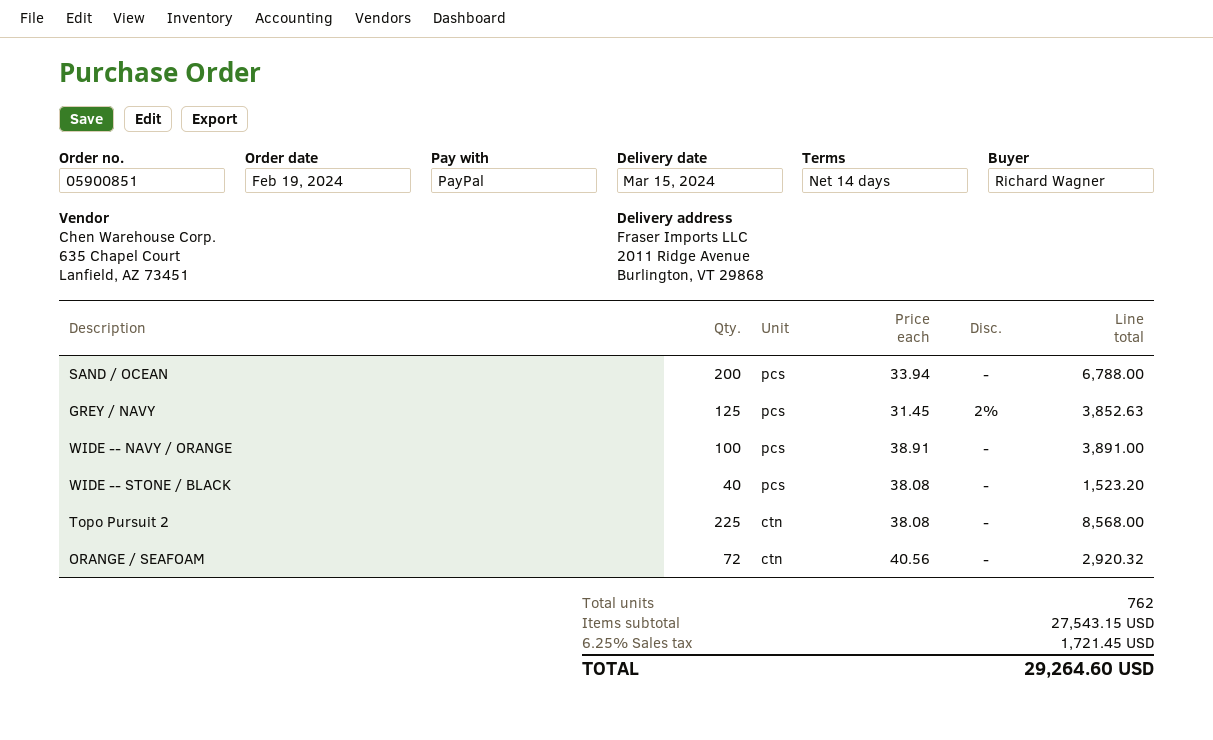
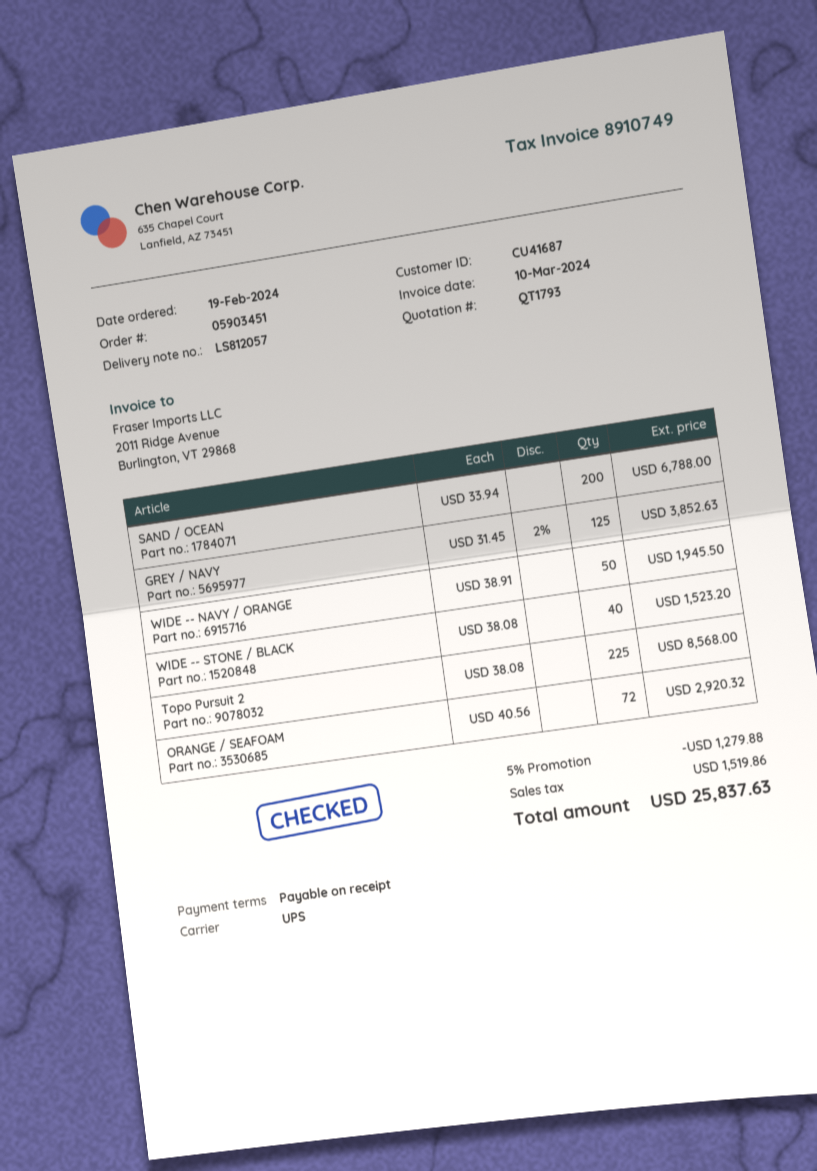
order number: 05900851 -> 05903451
payment terms: 14 days -> on receipt
WIDE -- NAVY / ORANGE: 100 x 38.91 = 3891.00 -> 50 x 38.91 = 1945.50
discount: none -> 5% = 1279.88
tax: 1721.45 -> 1519.86
total: 29264.60 -> 25837.63

